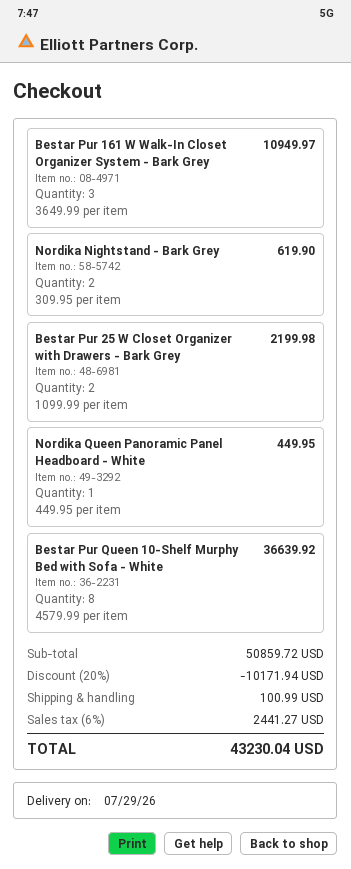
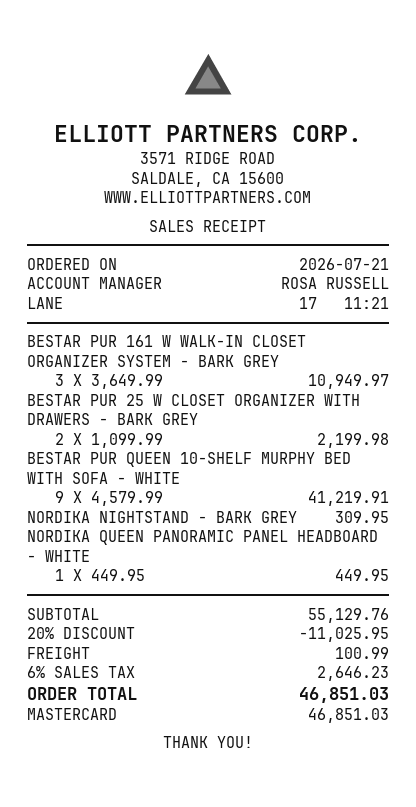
Nordika Nightstand - Bark Grey: 2 x 309.95 = 619.90 -> 1 x 309.95 = 309.95
Bestar Pur Queen 10-Shelf Murphy Bed with Sofa - White: 8 x 4579.99 = 36639.92 -> 9 x 4579.99 = 41219.91
subtotal: 50859.72 -> 55129.76
discount: 20% = 10171.94 -> 20% = 11025.95
tax: 6% = 2441.27 -> 6% = 2646.23
total: 43230.04 -> 46851.03

